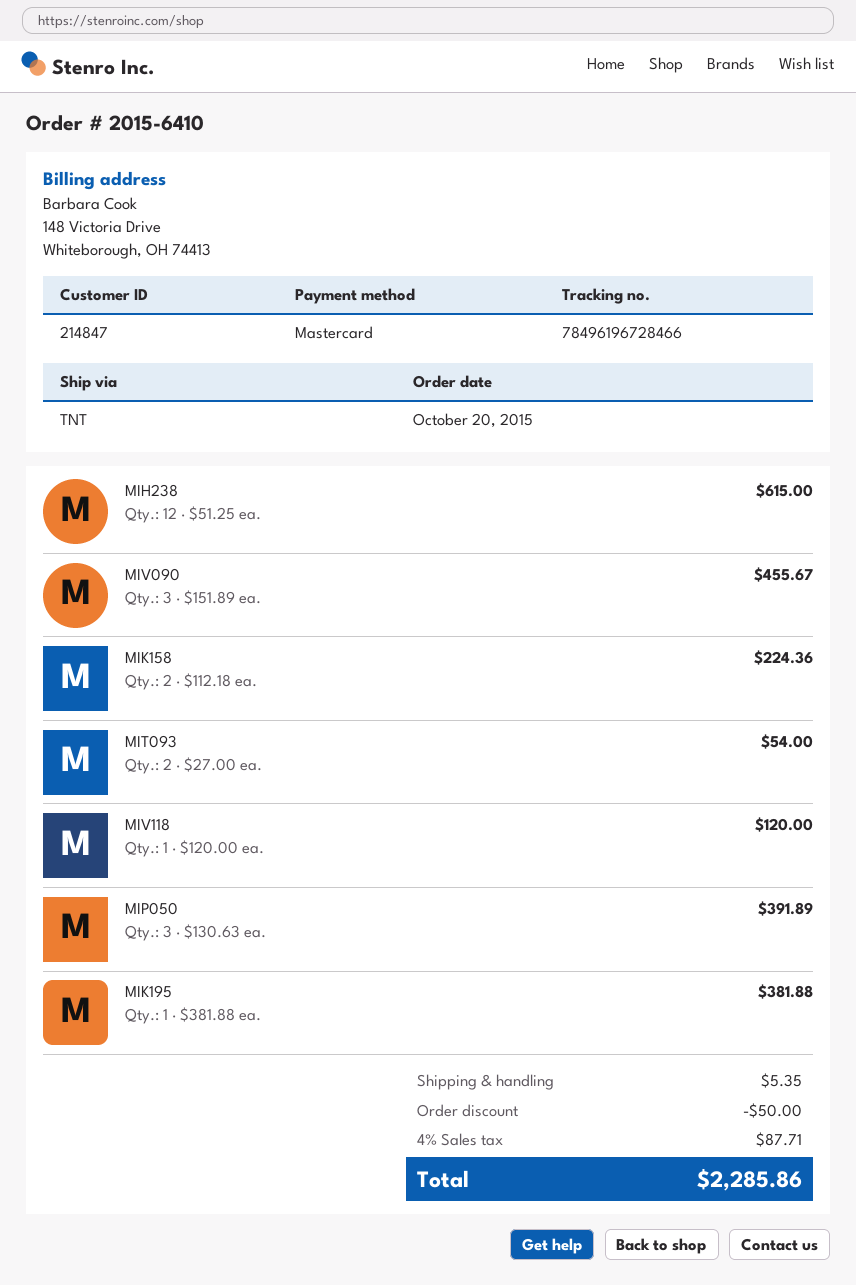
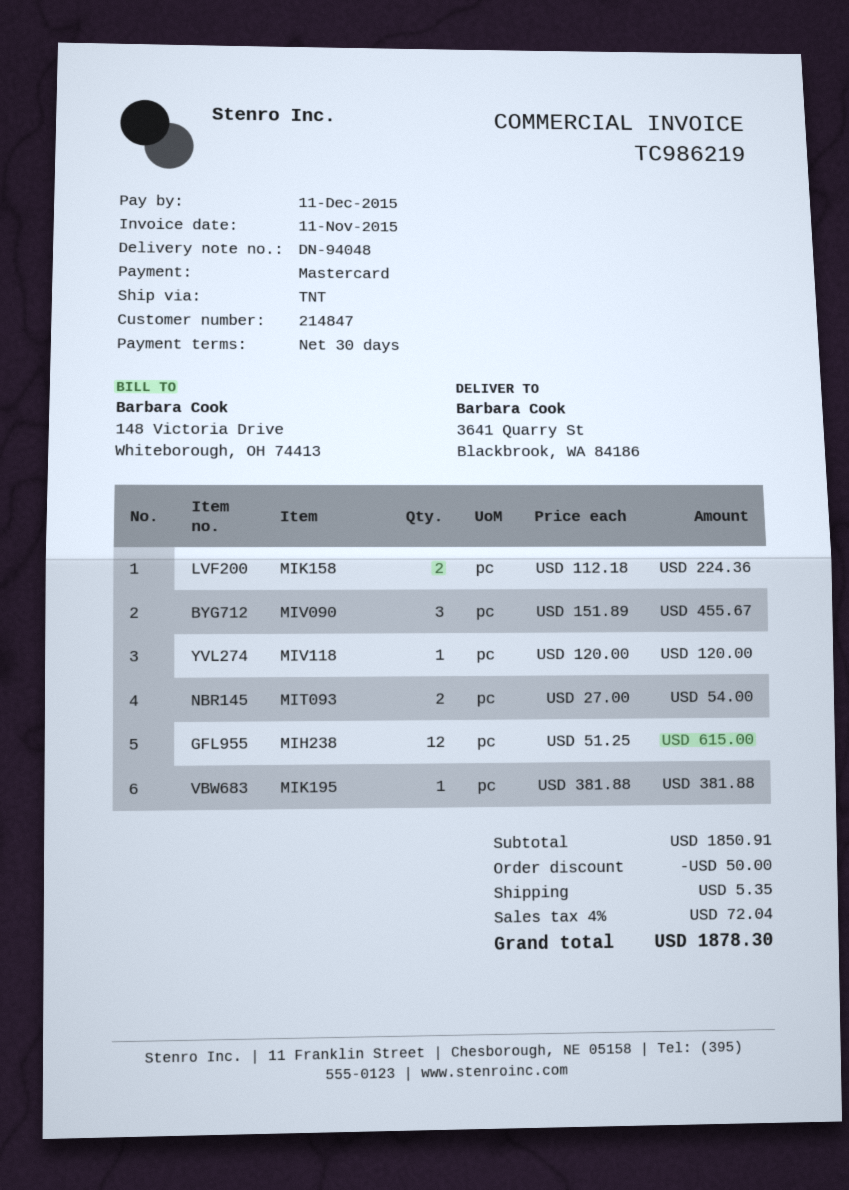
MIP050: 3 x 130.63 = 391.89 -> none
tax: 4% = 87.71 -> 4% = 72.04
total: 2285.86 -> 1878.30

